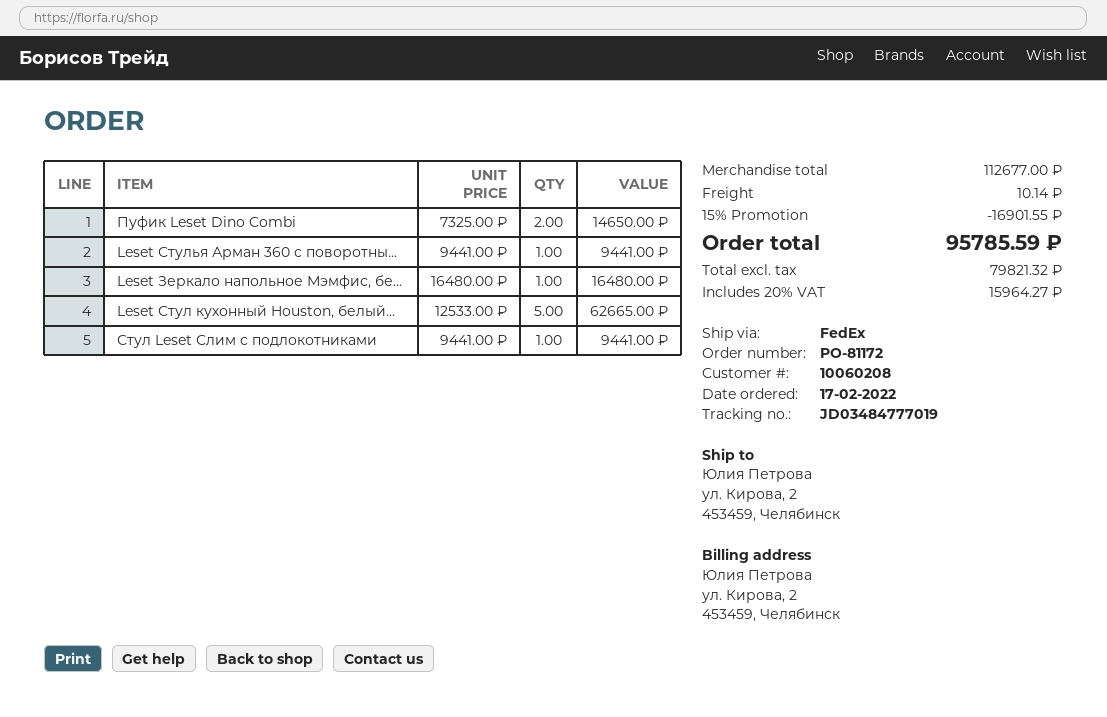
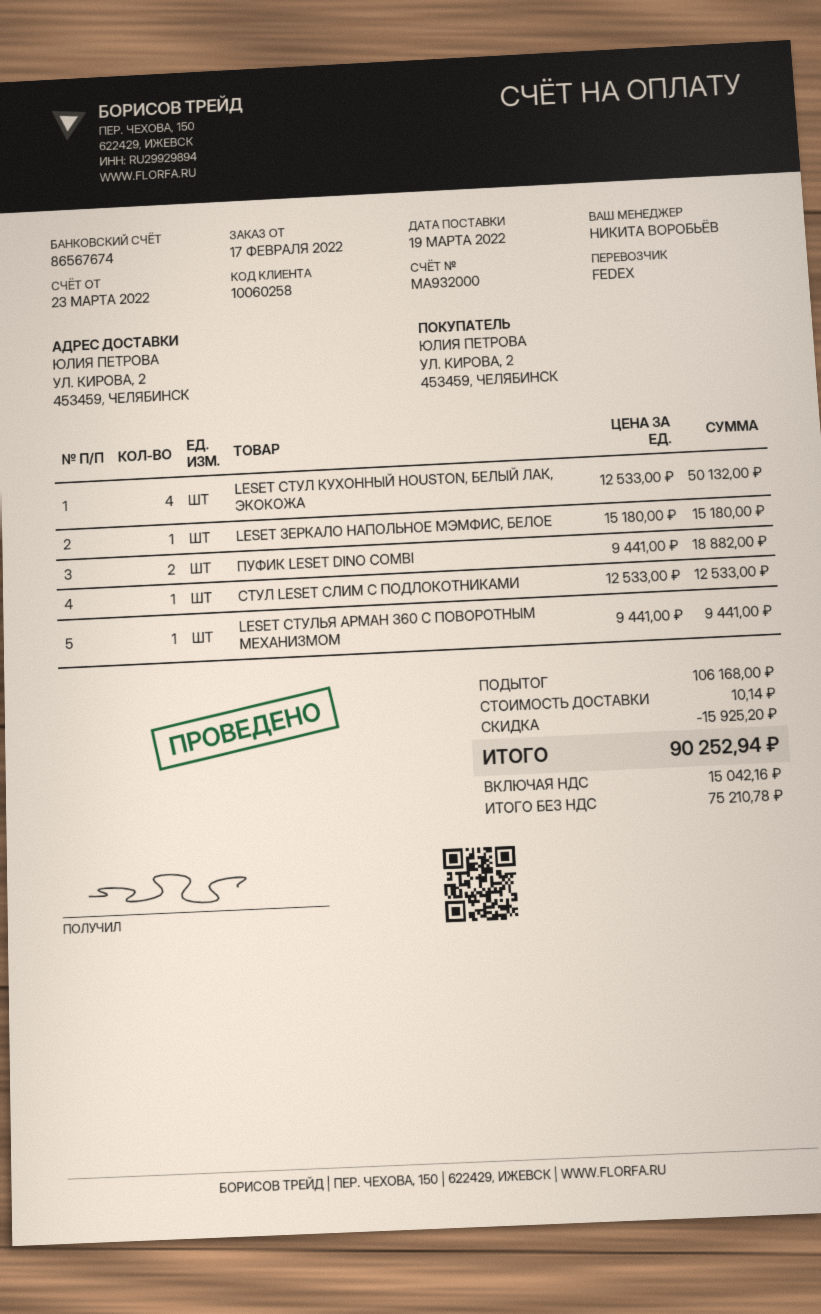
customer number: 10060208 -> 10060258
Пуфик Leset Dino Combi: 2 x 7325.00 = 14650.00 -> 2 x 9441.00 = 18882.00
Leset Зеркало напольное Мэмфис, бе...: 1 x 16480.00 = 16480.00 -> 1 x 15180.00 = 15180.00
Leset Стул кухонный Houston, белый...: 5 x 12533.00 = 62665.00 -> 4 x 12533.00 = 50132.00
Стул Leset Слим с подлокотниками: 1 x 9441.00 = 9441.00 -> 1 x 12533.00 = 12533.00
subtotal: 112677.00 -> 106168.00
discount: 16901.55 -> 15925.20
net: 79821.32 -> 75210.78
tax: 15964.27 -> 15042.16
total: 95785.59 -> 90252.94

